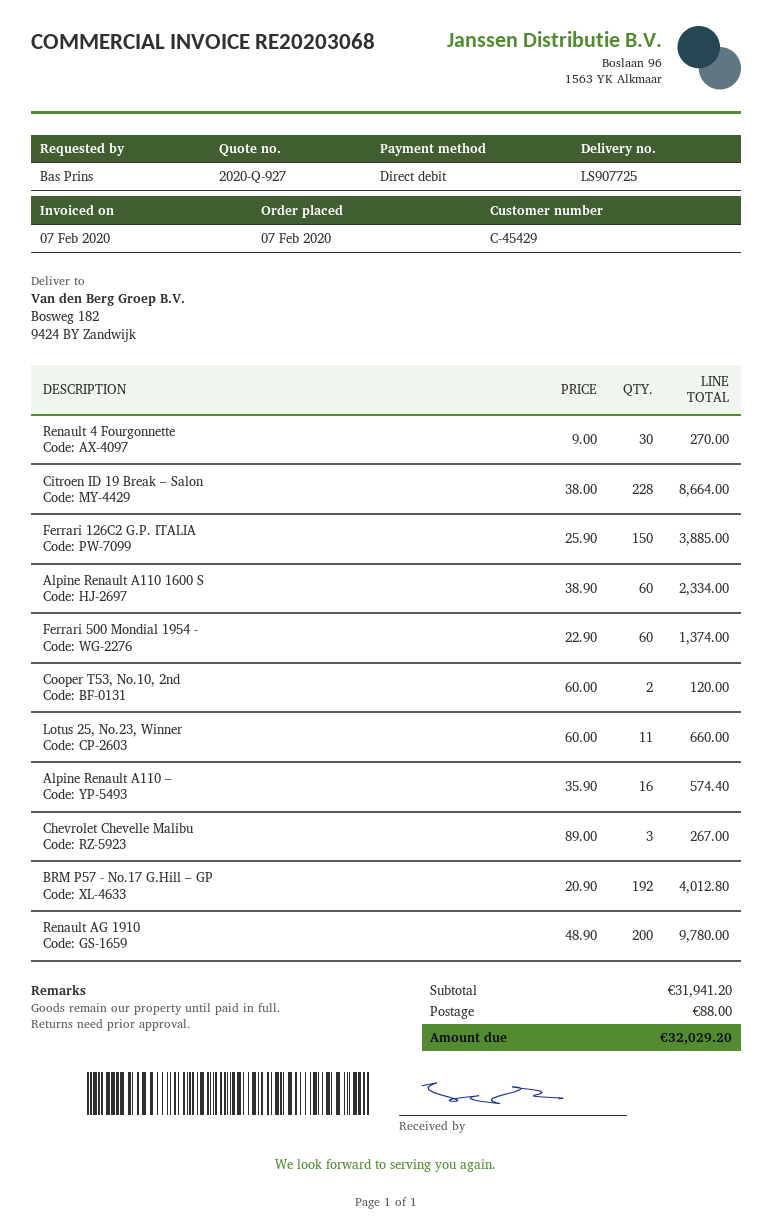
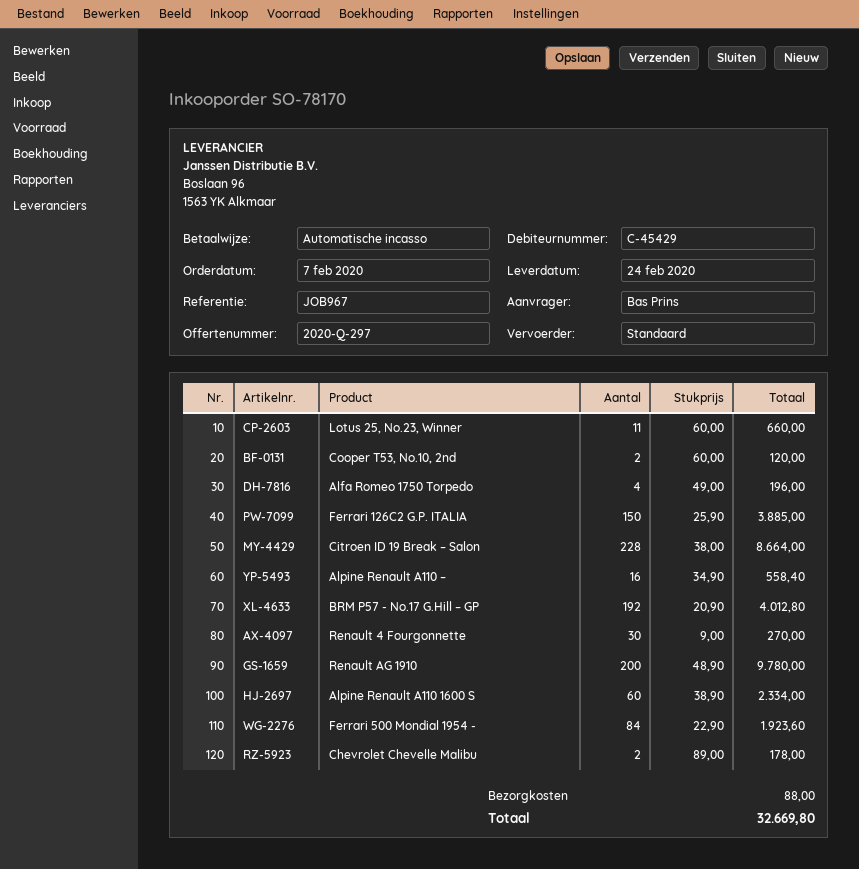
quote number: 2020-Q-927 -> 2020-Q-297
Ferrari 500 Mondial 1954 -: 60 x 22.90 = 1374.00 -> 84 x 22.90 = 1923.60
Alpine Renault A110 –: 16 x 35.90 = 574.40 -> 16 x 34.90 = 558.40
Chevrolet Chevelle Malibu: 3 x 89.00 = 267.00 -> 2 x 89.00 = 178.00
Alfa Romeo 1750 Torpedo: none -> 4 x 49.00 = 196.00
total: 32029.20 -> 32669.80

